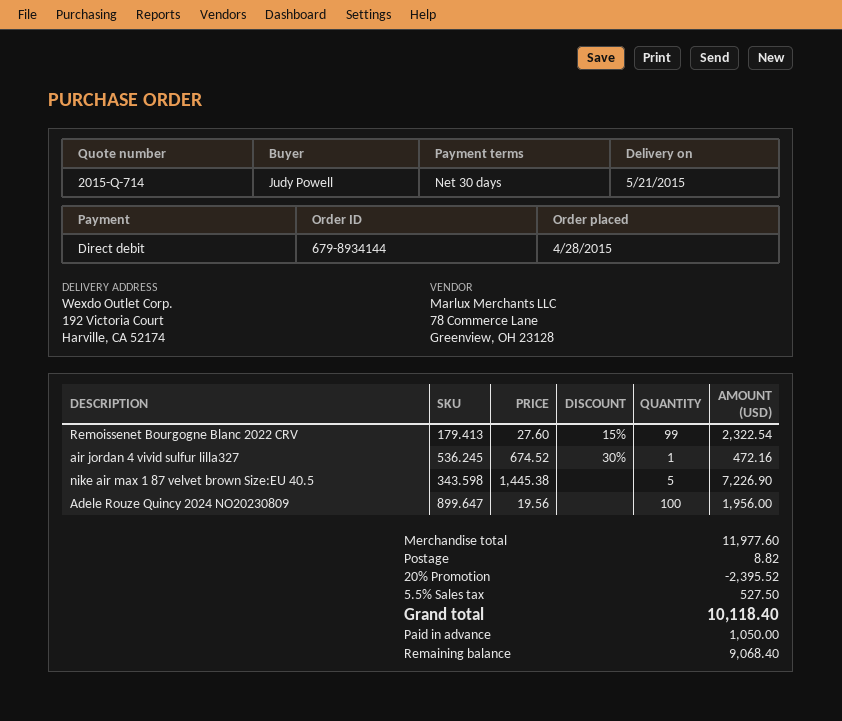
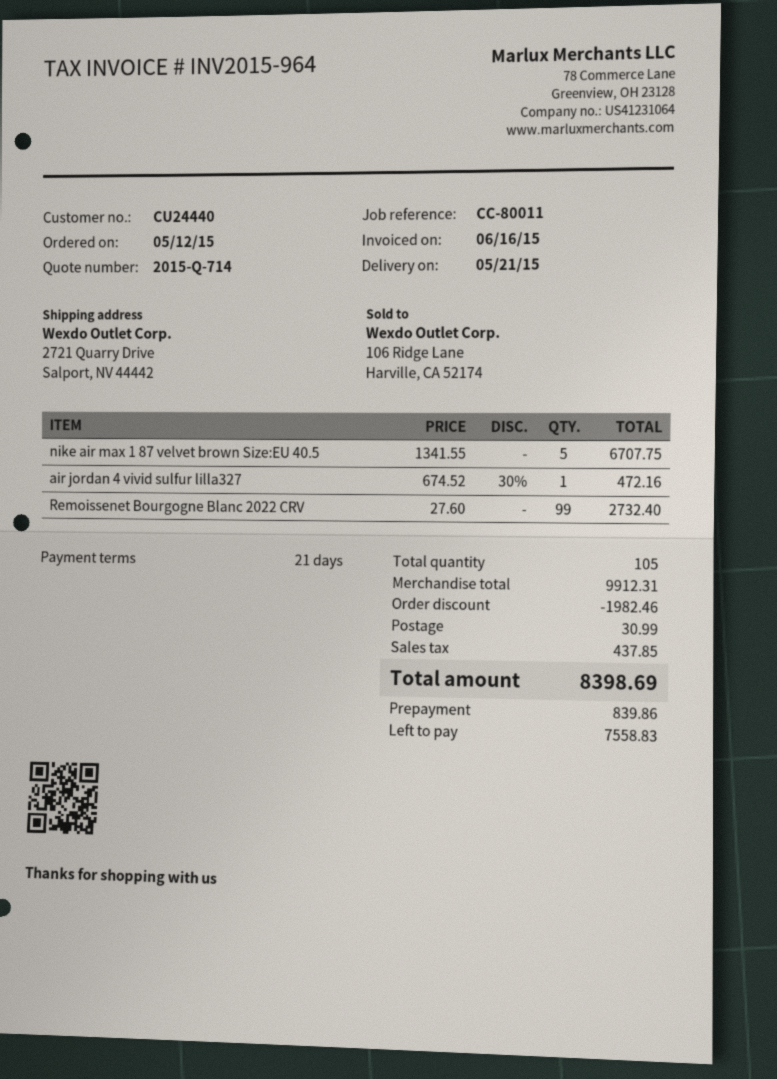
order date: 2015-04-28 -> 2015-05-12
payment terms: 30 days -> 21 days
ship to: 192 Victoria Court, Harville, CA 52174 -> 2721 Quarry Drive, Salport, NV 44442
Remoissenet Bourgogne Blanc 2022 CRV: 99 x 27.60 - 15% = 2322.54 -> 99 x 27.60 = 2732.40
nike air max 1 87 velvet brown Size:EU 40.5: 5 x 1445.38 = 7226.90 -> 5 x 1341.55 = 6707.75
Adele Rouze Quincy 2024 NO20230809: 100 x 19.56 = 1956.00 -> none
subtotal: 11977.60 -> 9912.31
discount: 2395.52 -> 1982.46
shipping: 8.82 -> 30.99
tax: 527.50 -> 437.85
total: 10118.40 -> 8398.69
deposit: 1050.00 -> 839.86
balance: 9068.40 -> 7558.83

